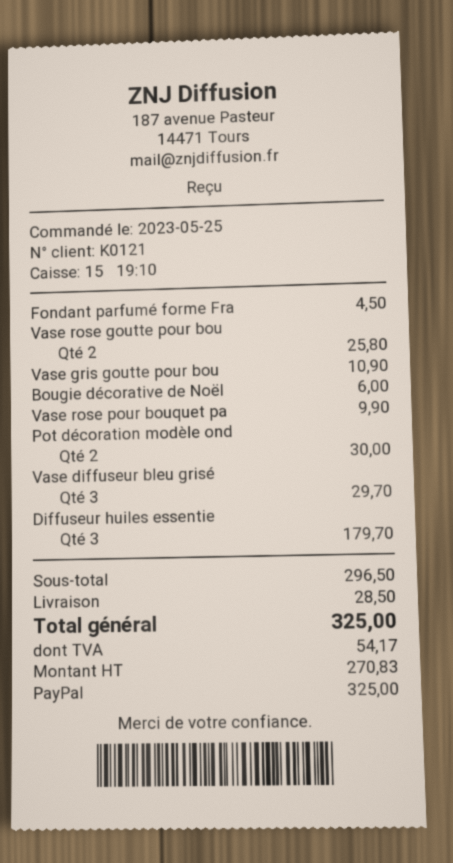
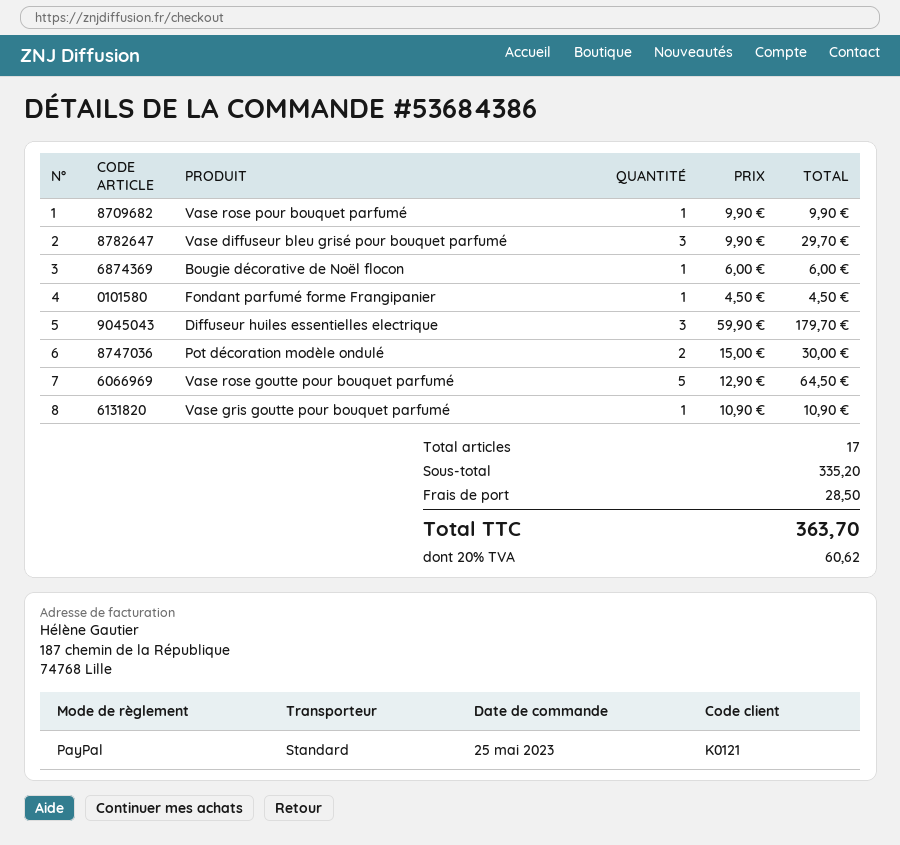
Vase rose goutte pour bou: 2 for 25.80 -> 5 for 64.50
subtotal: 296.50 -> 335.20
tax: 54.17 -> 60.62
total: 325.00 -> 363.70

